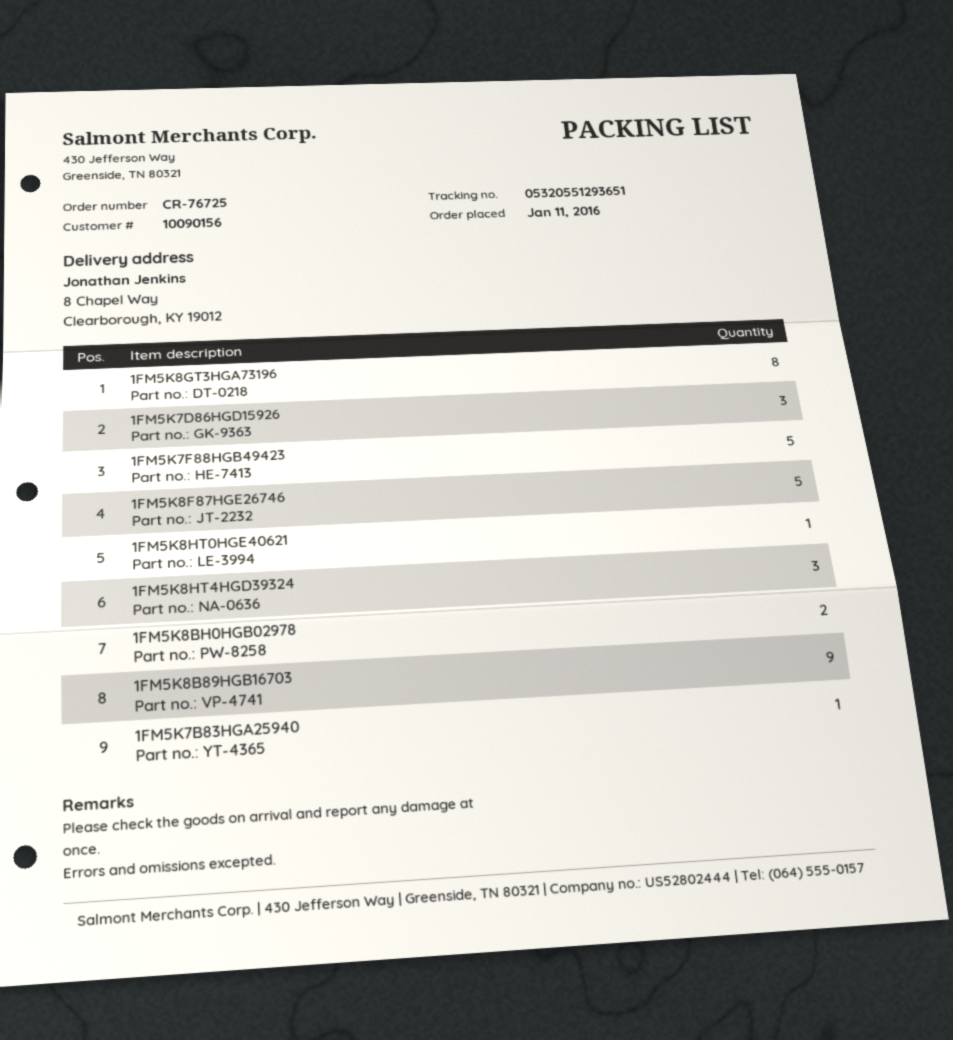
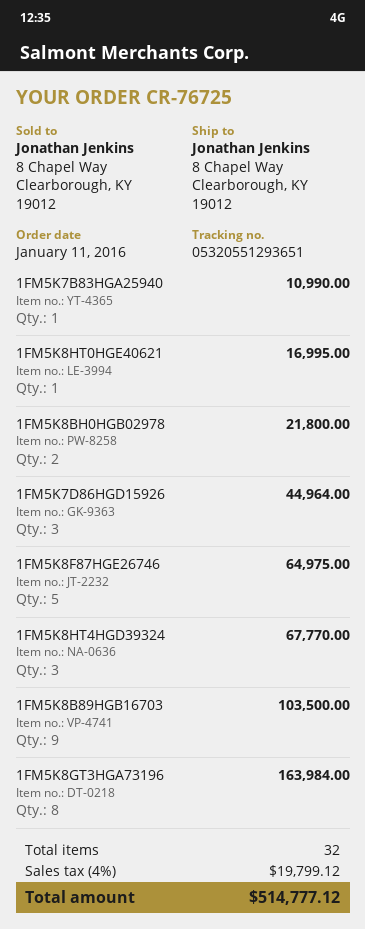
1FM5K7F88HGB49423: 5 -> none

